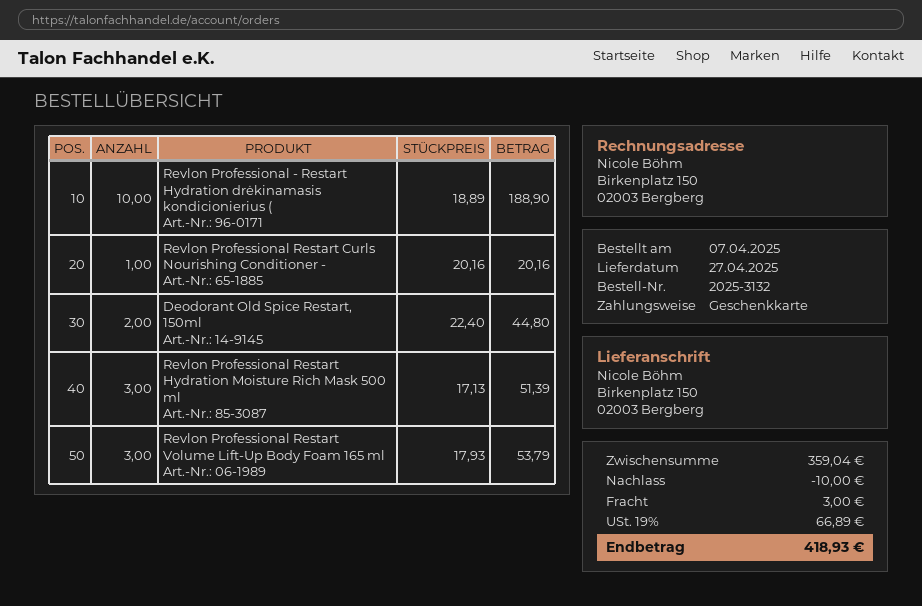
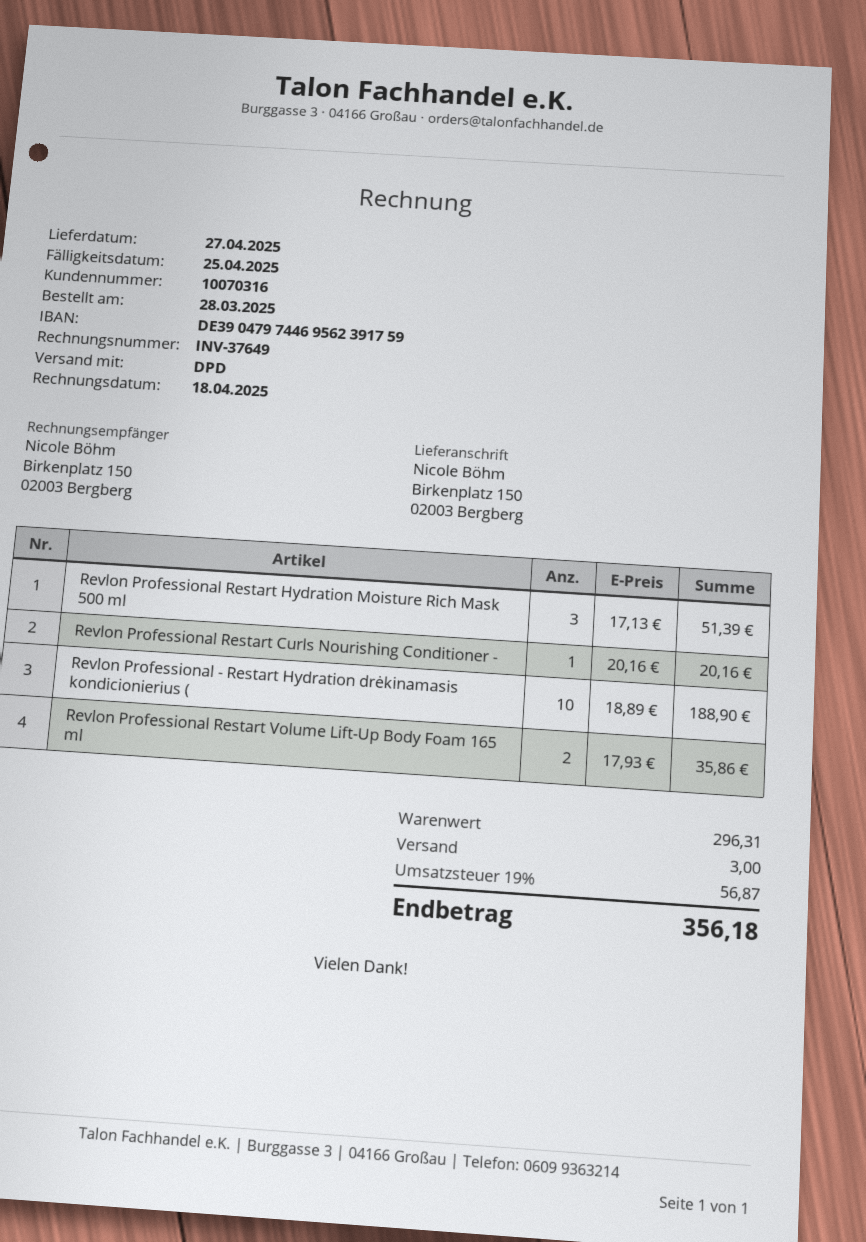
order date: 2025-04-07 -> 2025-03-28
Deodorant Old Spice Restart, 150ml: 2 x 22.40 = 44.80 -> none
Revlon Professional Restart Volume Lift-Up Body Foam 165 ml: 3 x 17.93 = 53.79 -> 2 x 17.93 = 35.86
subtotal: 359.04 -> 296.31
discount: 10.00 -> none
tax: 19% = 66.89 -> 19% = 56.87
total: 418.93 -> 356.18

